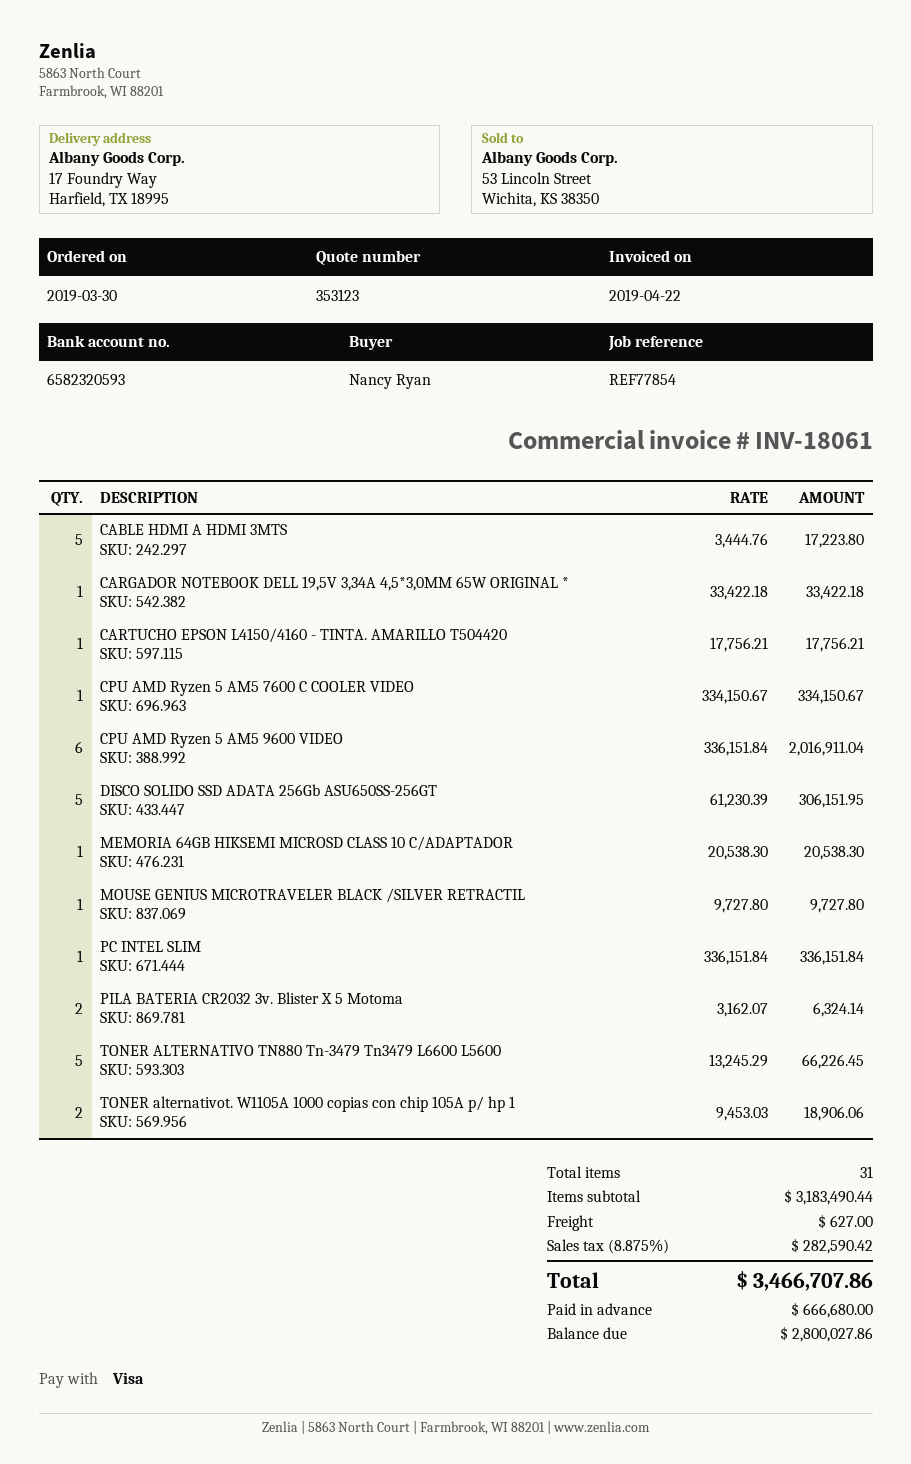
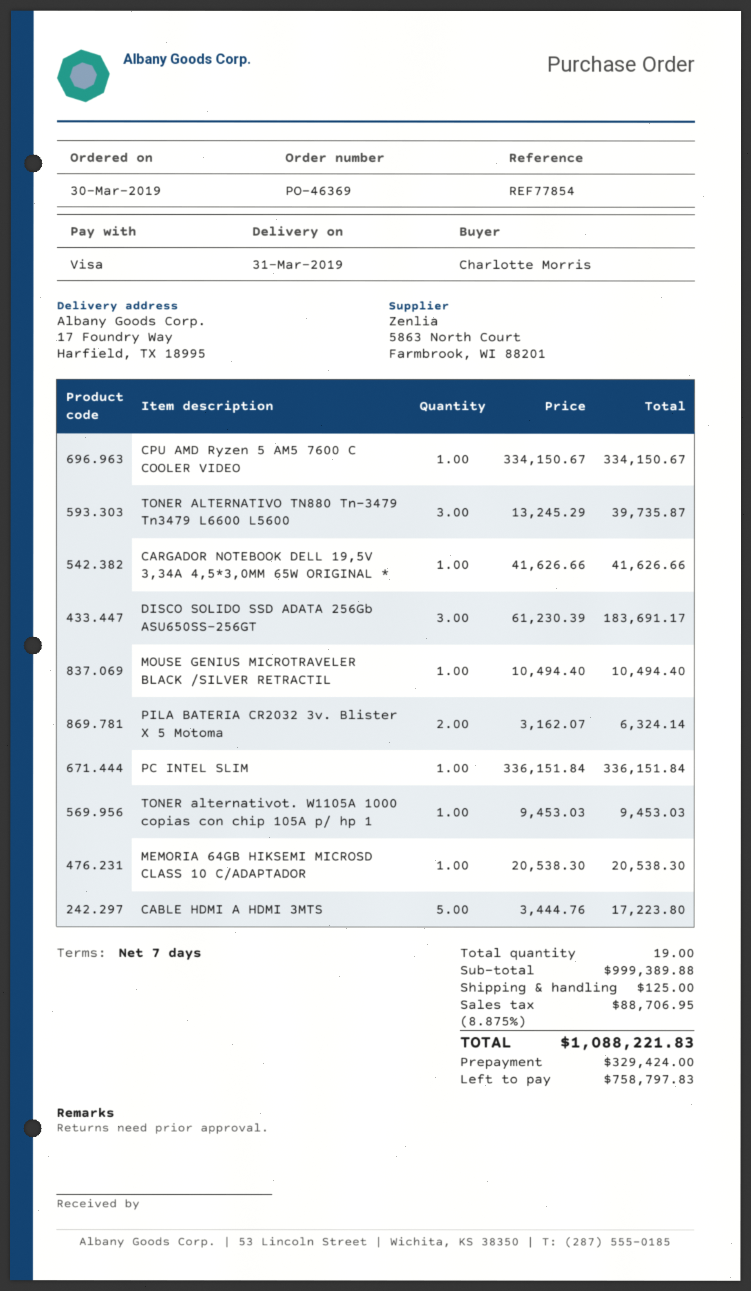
ordered by: Nancy Ryan -> Charlotte Morris
CARGADOR NOTEBOOK DELL 19,5V 3,34A 4,5*3,0MM 65W ORIGINAL *: 1 x 33422.18 = 33422.18 -> 1 x 41626.66 = 41626.66
CARTUCHO EPSON L4150/4160 - TINTA. AMARILLO T504420: 1 x 17756.21 = 17756.21 -> none
CPU AMD Ryzen 5 AM5 9600 VIDEO: 6 x 336151.84 = 2016911.04 -> none
DISCO SOLIDO SSD ADATA 256Gb ASU650SS-256GT: 5 x 61230.39 = 306151.95 -> 3 x 61230.39 = 183691.17
MOUSE GENIUS MICROTRAVELER BLACK /SILVER RETRACTIL: 1 x 9727.80 = 9727.80 -> 1 x 10494.40 = 10494.40
TONER ALTERNATIVO TN880 Tn-3479 Tn3479 L6600 L5600: 5 x 13245.29 = 66226.45 -> 3 x 13245.29 = 39735.87
TONER alternativot. W1105A 1000 copias con chip 105A p/ hp 1: 2 x 9453.03 = 18906.06 -> 1 x 9453.03 = 9453.03
total quantity: 31 -> 19
subtotal: 3183490.44 -> 999389.88
shipping: 627.00 -> 125.00
tax: 8.875% = 282590.42 -> 8.875% = 88706.95
total: 3466707.86 -> 1088221.83
deposit: 666680.00 -> 329424.00
balance: 2800027.86 -> 758797.83

